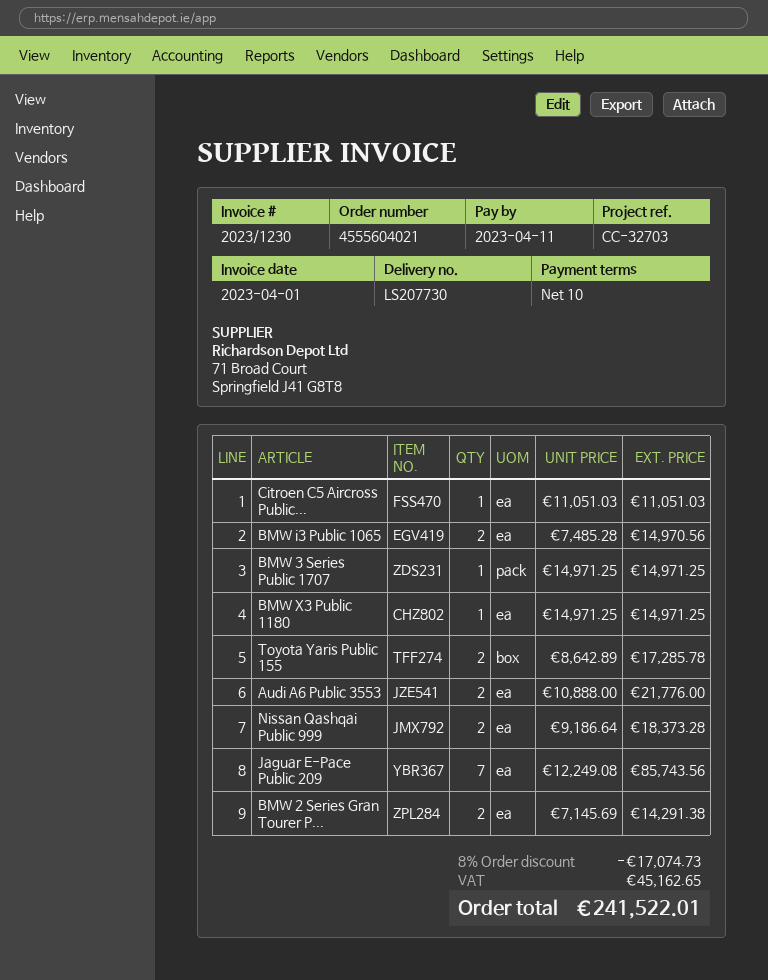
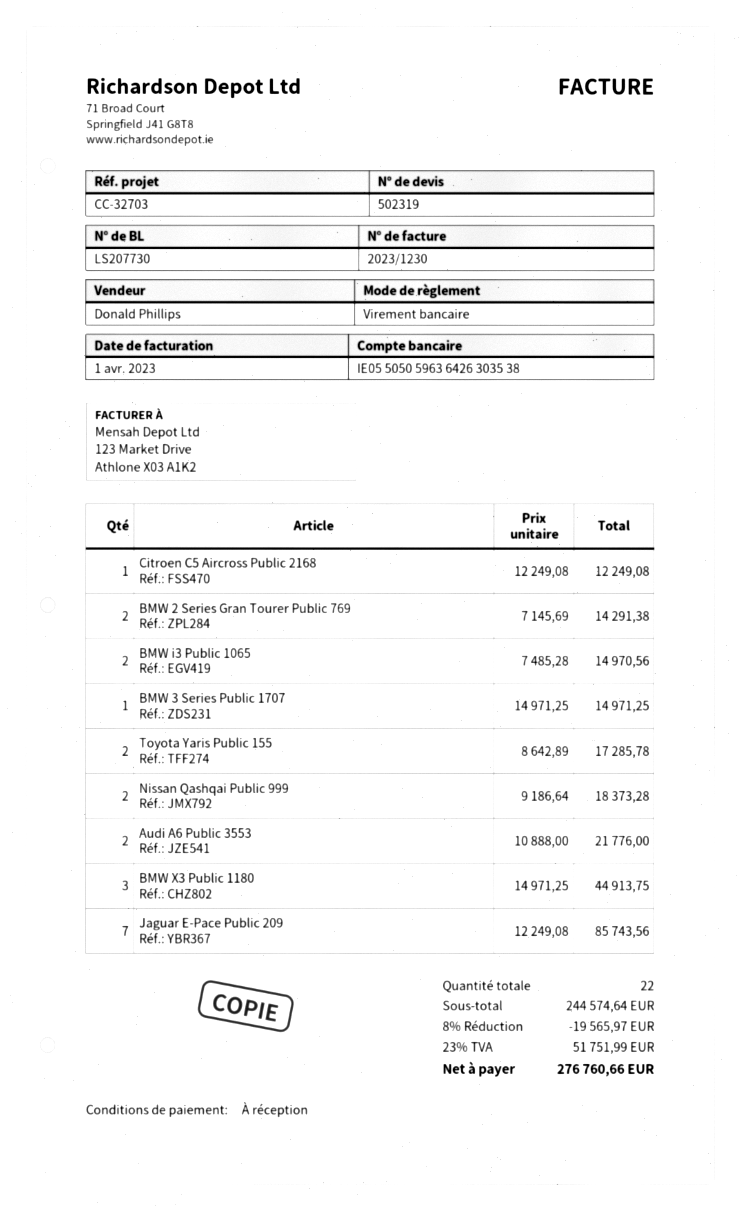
payment terms: 10 days -> on receipt
Citroen C5 Aircross Public...: 1 x 11051.03 = 11051.03 -> 1 x 12249.08 = 12249.08
BMW X3 Public 1180: 1 x 14971.25 = 14971.25 -> 3 x 14971.25 = 44913.75
discount: 8% = 17074.73 -> 8% = 19565.97
tax: 45162.65 -> 51751.99
total: 241522.01 -> 276760.66

